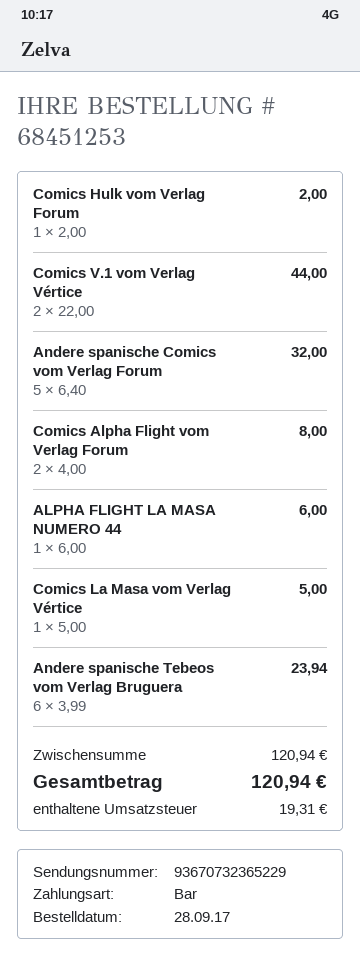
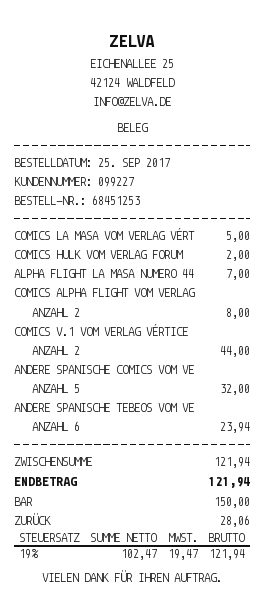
order date: 2017-09-28 -> 2017-09-25
ALPHA FLIGHT LA MASA NUMERO 44: 1 for 6.00 -> 1 for 7.00
subtotal: 120.94 -> 121.94
tax: 19.31 -> 19.47
total: 120.94 -> 121.94

